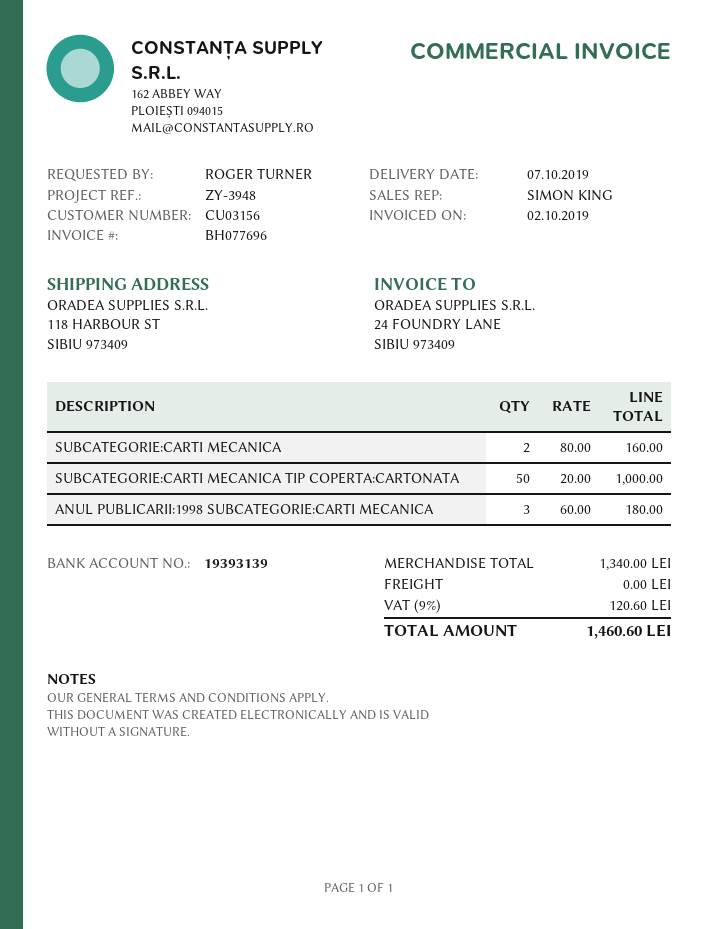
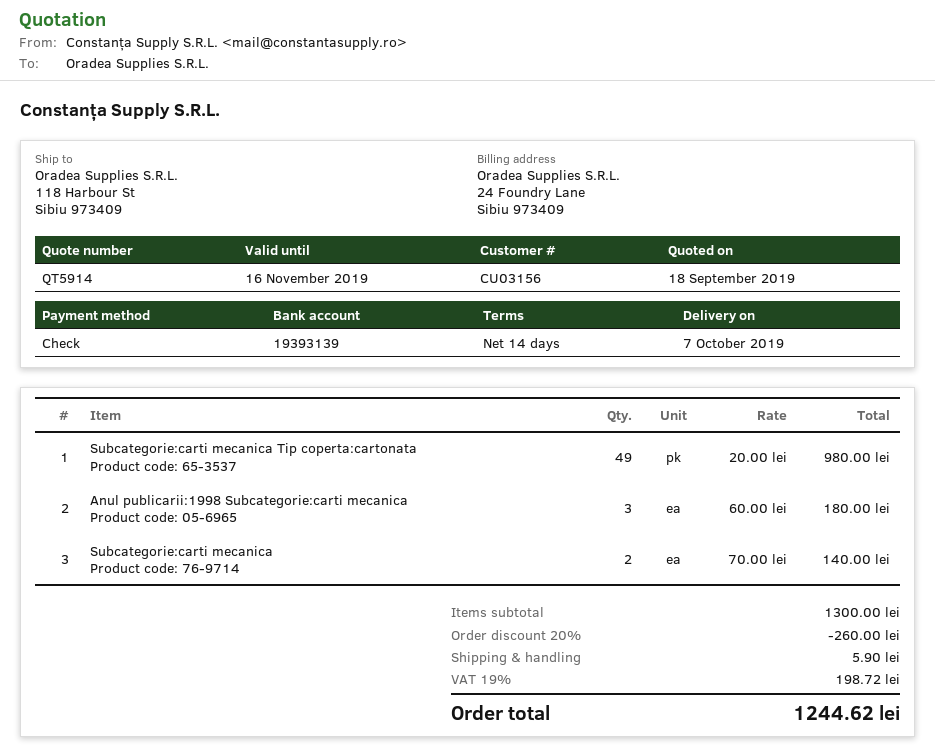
SUBCATEGORIE:CARTI MECANICA: 2 x 80.00 = 160.00 -> 2 x 70.00 = 140.00
SUBCATEGORIE:CARTI MECANICA TIP COPERTA:CARTONATA: 50 x 20.00 = 1000.00 -> 49 x 20.00 = 980.00
subtotal: 1340.00 -> 1300.00
discount: none -> 20% = 260.00
shipping: 0.00 -> 5.90
tax: 9% = 120.60 -> 19% = 198.72
total: 1460.60 -> 1244.62

